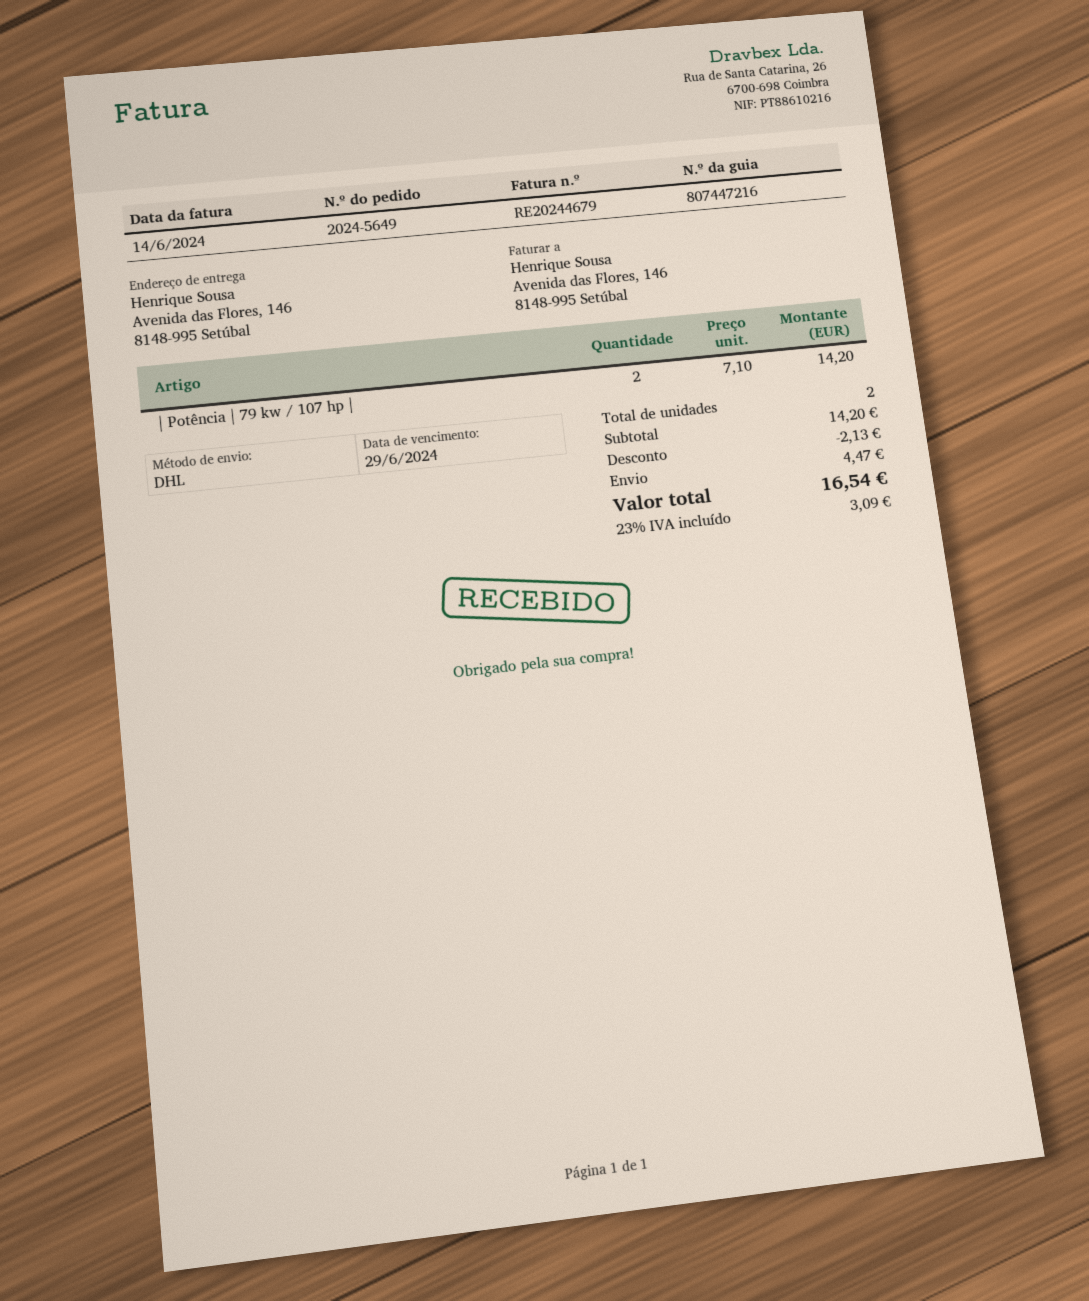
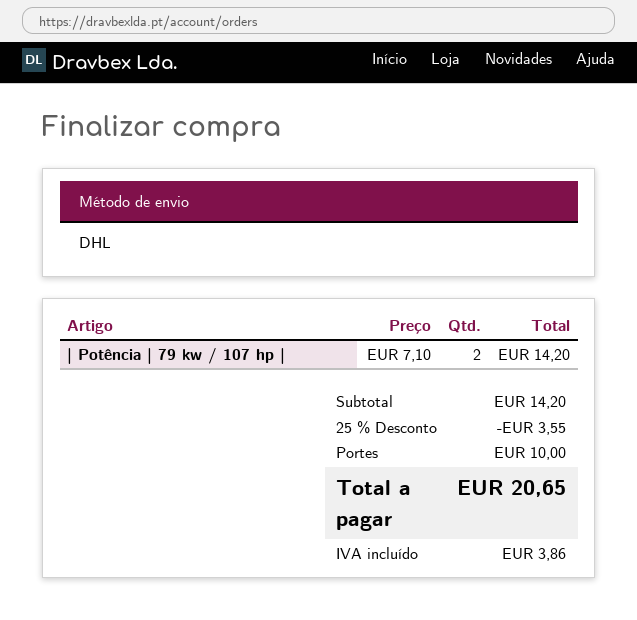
discount: 2.13 -> 3.55
shipping: 4.47 -> 10.00
tax: 3.09 -> 3.86
total: 16.54 -> 20.65

